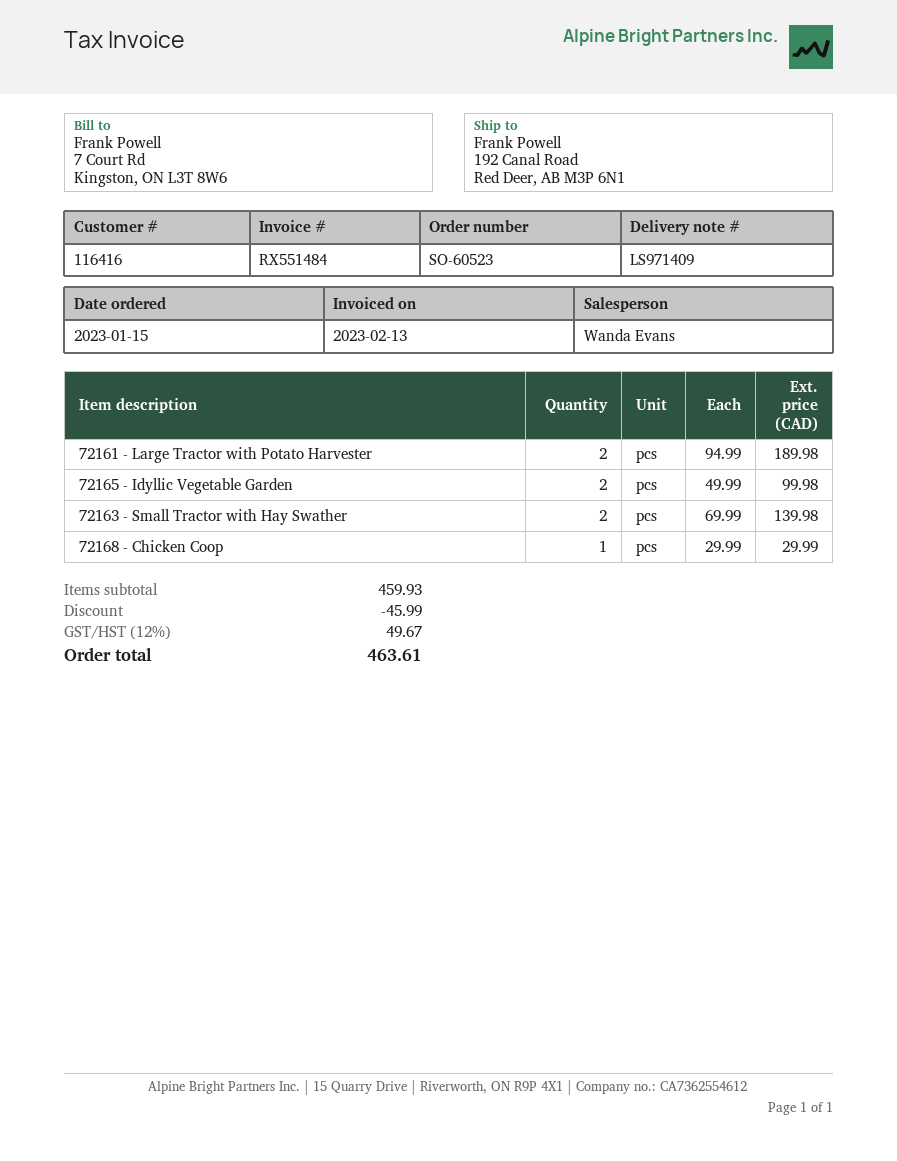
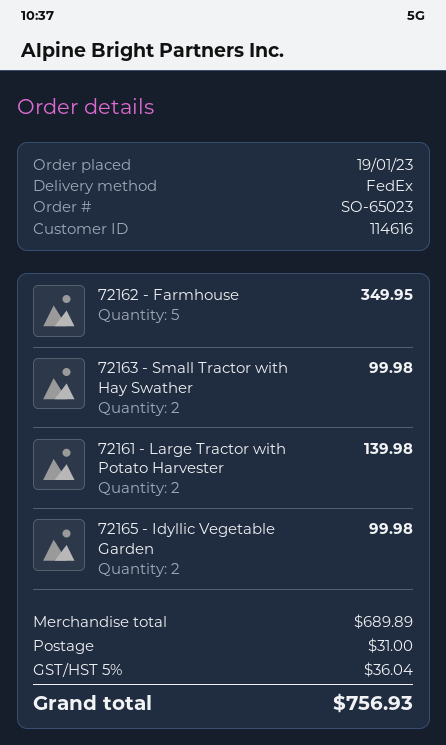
order number: SO-60523 -> SO-65023
order date: 2023-01-15 -> 2023-01-19
customer number: 116416 -> 114616
72161 - Large Tractor with Potato Harvester: 2 for 189.98 -> 2 for 139.98
72163 - Small Tractor with Hay Swather: 2 for 139.98 -> 2 for 99.98
72168 - Chicken Coop: 1 for 29.99 -> none
72162 - Farmhouse: none -> 5 for 349.95
subtotal: 459.93 -> 689.89
discount: 45.99 -> none
shipping: none -> 31.00
tax: 12% = 49.67 -> 5% = 36.04
total: 463.61 -> 756.93

